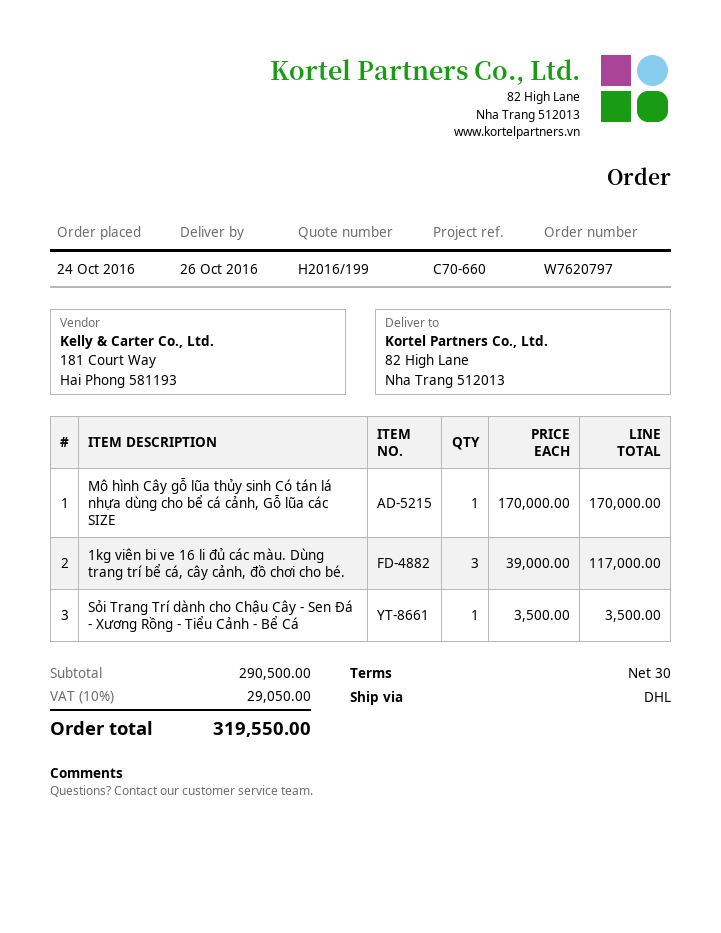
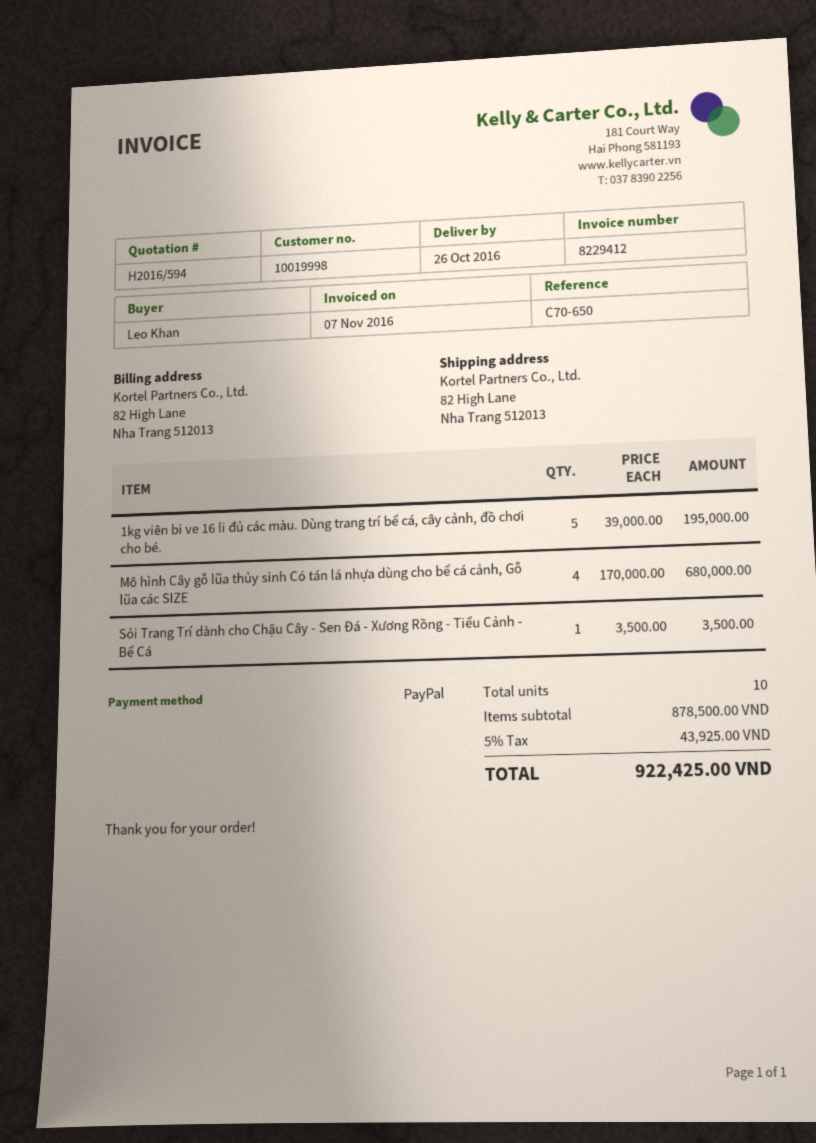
quote number: H2016/199 -> H2016/594
reference: C70-660 -> C70-650
Mô hình Cây gỗ lũa thủy sinh Có tán lá nhựa dùng cho bể cá cảnh, Gỗ lũa các SIZE: 1 x 170000.00 = 170000.00 -> 4 x 170000.00 = 680000.00
1kg viên bi ve 16 li đủ các màu. Dùng trang trí bể cá, cây cảnh, đồ chơi cho bé.: 3 x 39000.00 = 117000.00 -> 5 x 39000.00 = 195000.00
subtotal: 290500.00 -> 878500.00
tax: 10% = 29050.00 -> 5% = 43925.00
total: 319550.00 -> 922425.00

